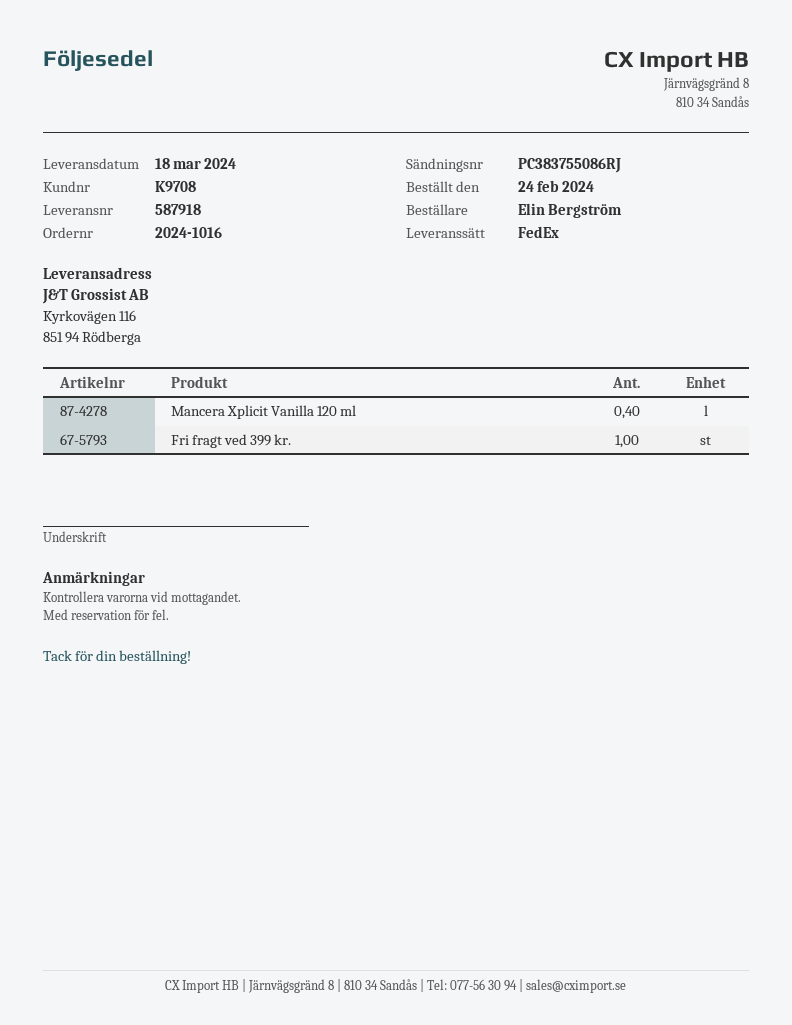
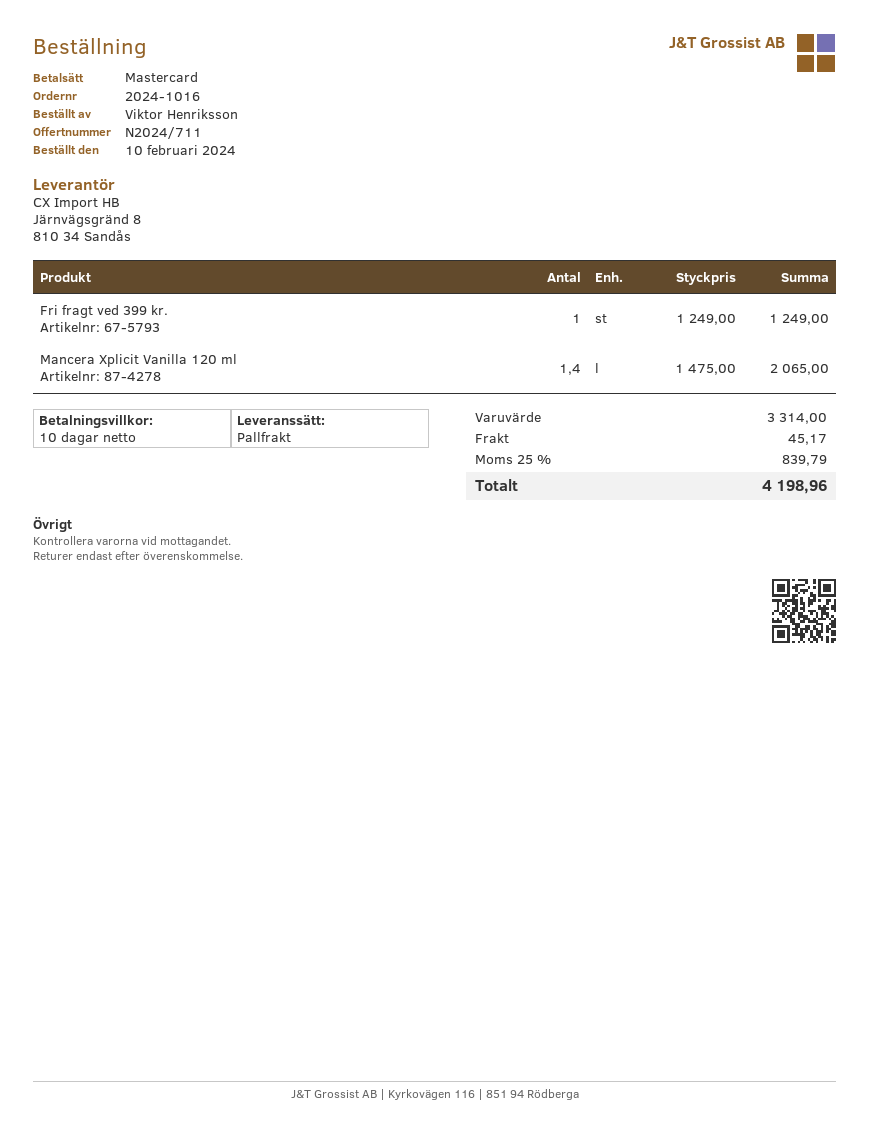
order date: 2024-02-24 -> 2024-02-10
ordered by: Elin Bergström -> Viktor Henriksson
shipping method: FedEx -> pallet freight
Mancera Xplicit Vanilla 120 ml: 0.4 -> 1.4

